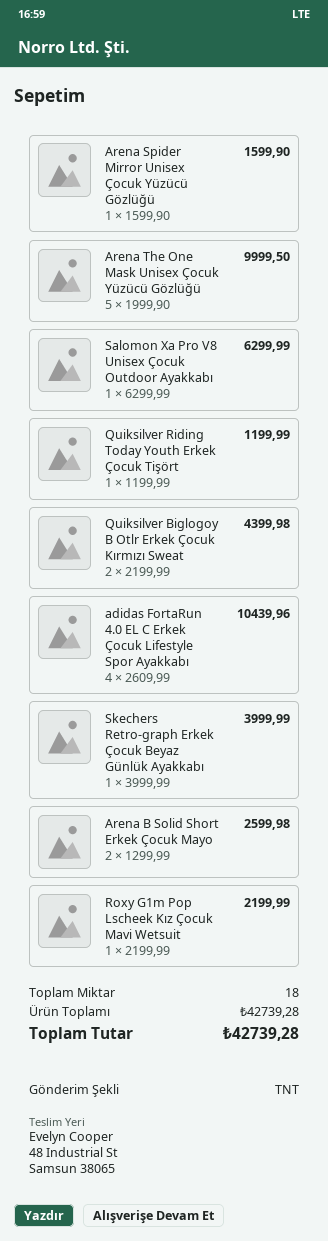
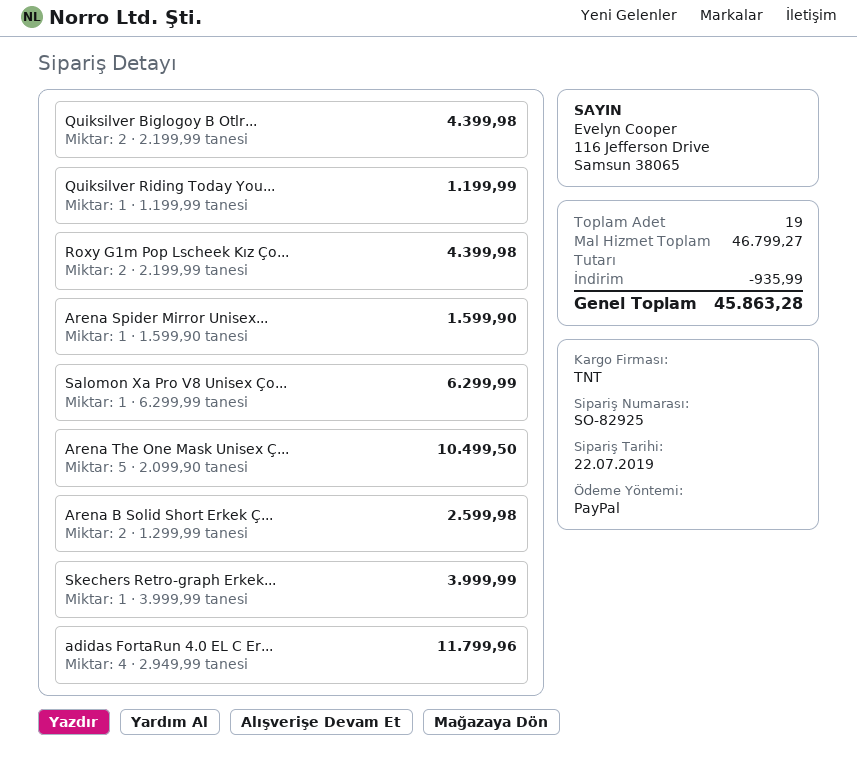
Arena The One Mask Unisex Çocuk Yüzücü Gözlüğü: 5 x 1999.90 = 9999.50 -> 5 x 2099.90 = 10499.50
adidas FortaRun 4.0 EL C Erkek Çocuk Lifestyle Spor Ayakkabı: 4 x 2609.99 = 10439.96 -> 4 x 2949.99 = 11799.96
Roxy G1m Pop Lscheek Kız Çocuk Mavi Wetsuit: 1 x 2199.99 = 2199.99 -> 2 x 2199.99 = 4399.98
total quantity: 18 -> 19
subtotal: 42739.28 -> 46799.27
discount: none -> 935.99
total: 42739.28 -> 45863.28

